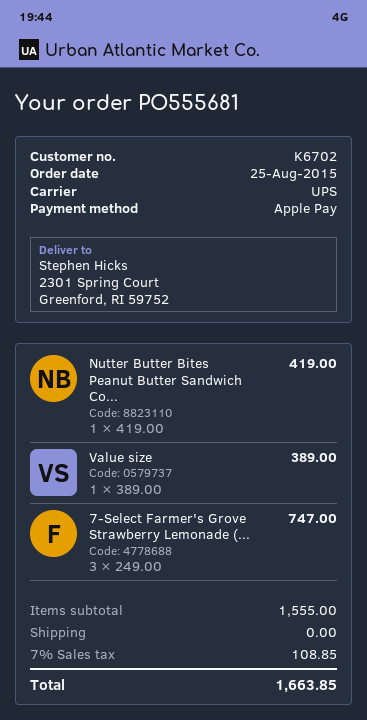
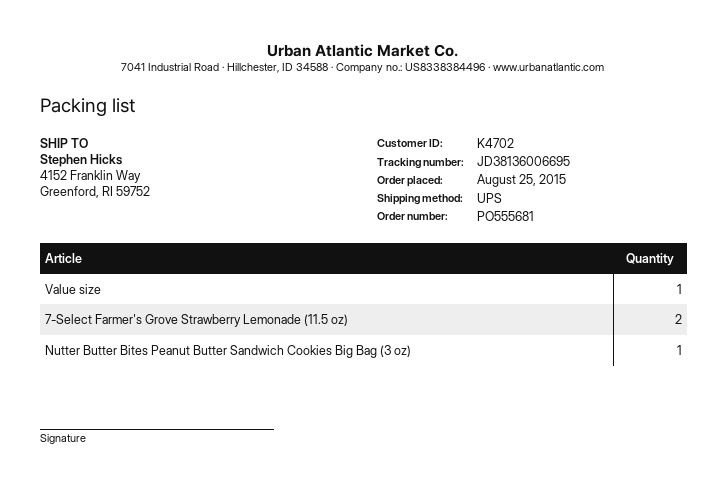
customer number: K6702 -> K4702
ship to: 2301 Spring Court, Greenford, RI 59752 -> 4152 Franklin Way, Greenford, RI 59752
7-Select Farmer's Grove Strawberry Lemonade (...: 3 -> 2

